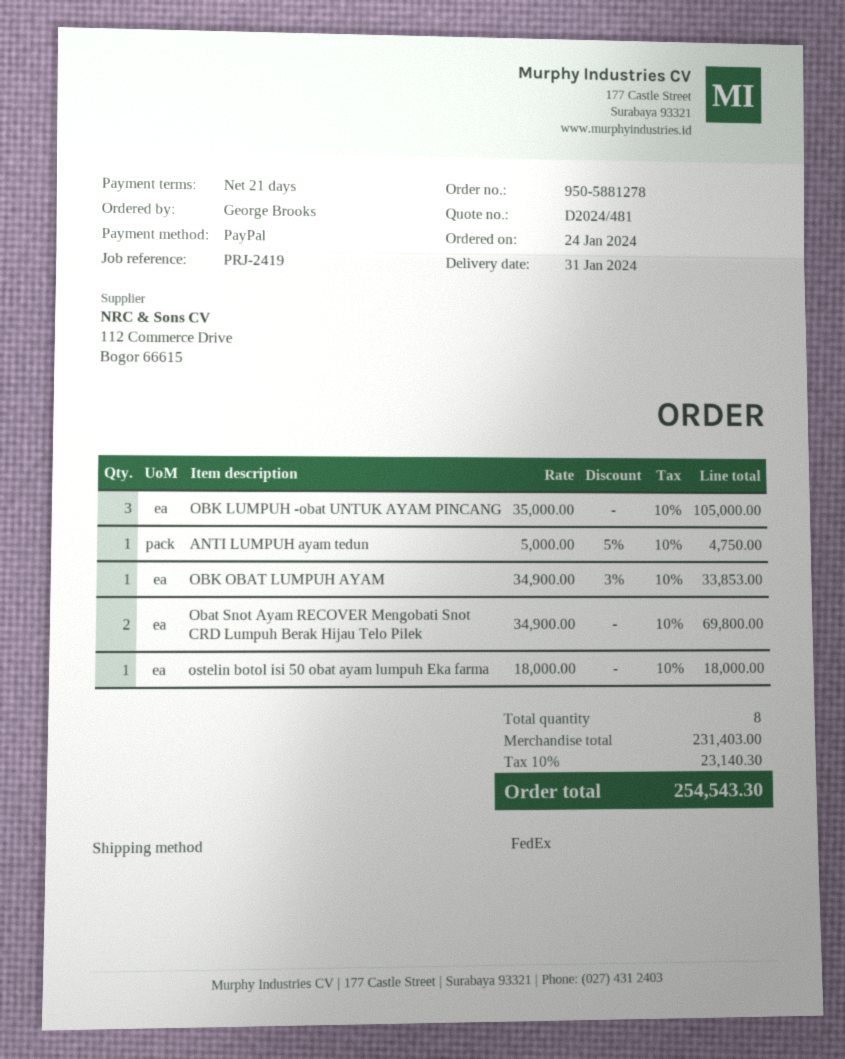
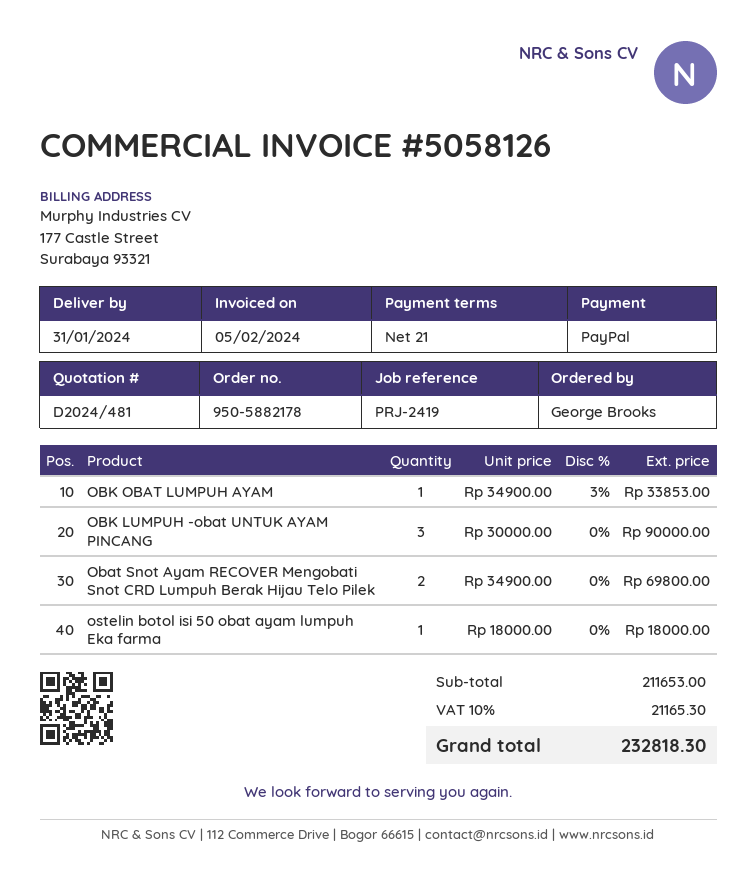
order number: 950-5881278 -> 950-5882178
OBK LUMPUH -obat UNTUK AYAM PINCANG: 3 x 35000.00 = 105000.00 -> 3 x 30000.00 = 90000.00
ANTI LUMPUH ayam tedun: 1 x 5000.00 - 5% = 4750.00 -> none
subtotal: 231403.00 -> 211653.00
tax: 10% = 23140.30 -> 10% = 21165.30
total: 254543.30 -> 232818.30

